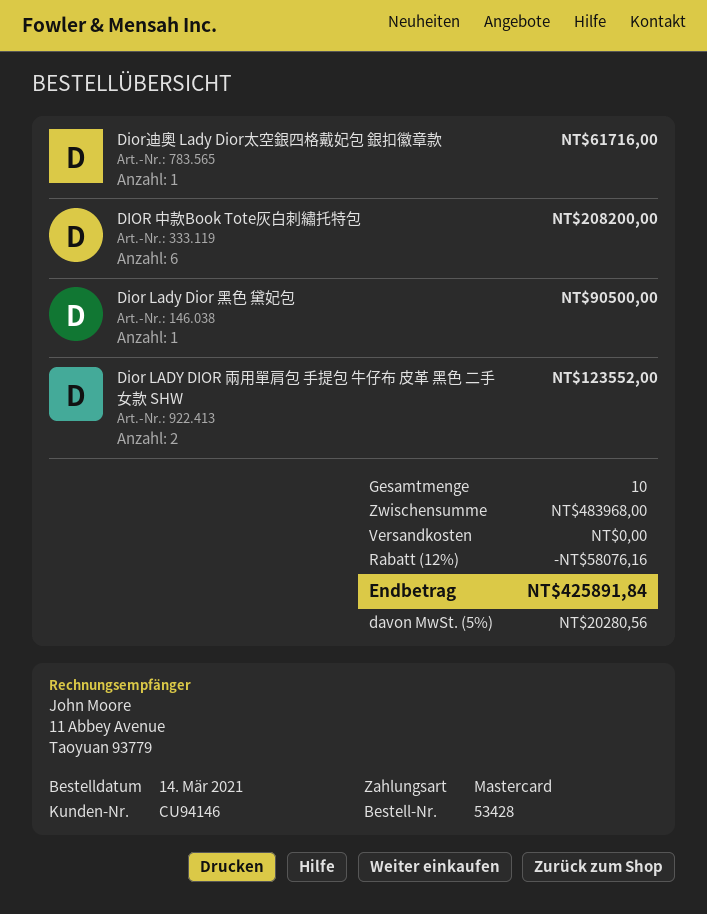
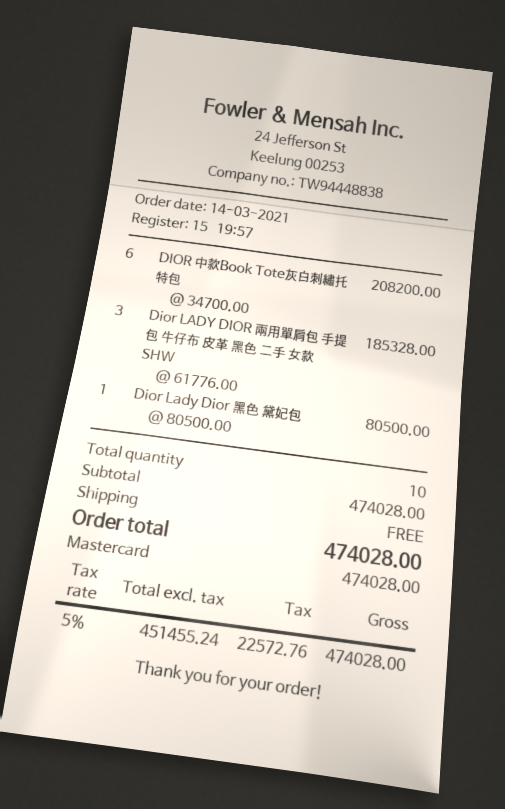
Dior迪奧 Lady Dior太空銀四格戴妃包 銀扣徽章款: 1 for 61716.00 -> none
Dior Lady Dior 黑色 黛妃包: 1 for 90500.00 -> 1 for 80500.00
Dior LADY DIOR 兩用單肩包 手提包 牛仔布 皮革 黑色 二手 女款 SHW: 2 for 123552.00 -> 3 for 185328.00
subtotal: 483968.00 -> 474028.00
discount: 12% = 58076.16 -> none
tax: 5% = 20280.56 -> 5% = 22572.76
total: 425891.84 -> 474028.00

